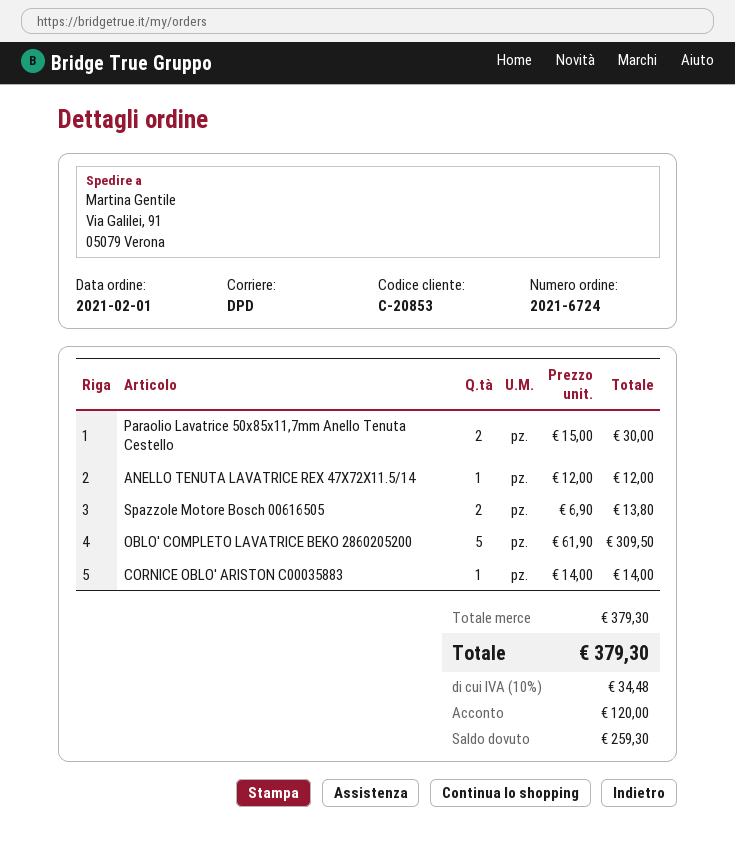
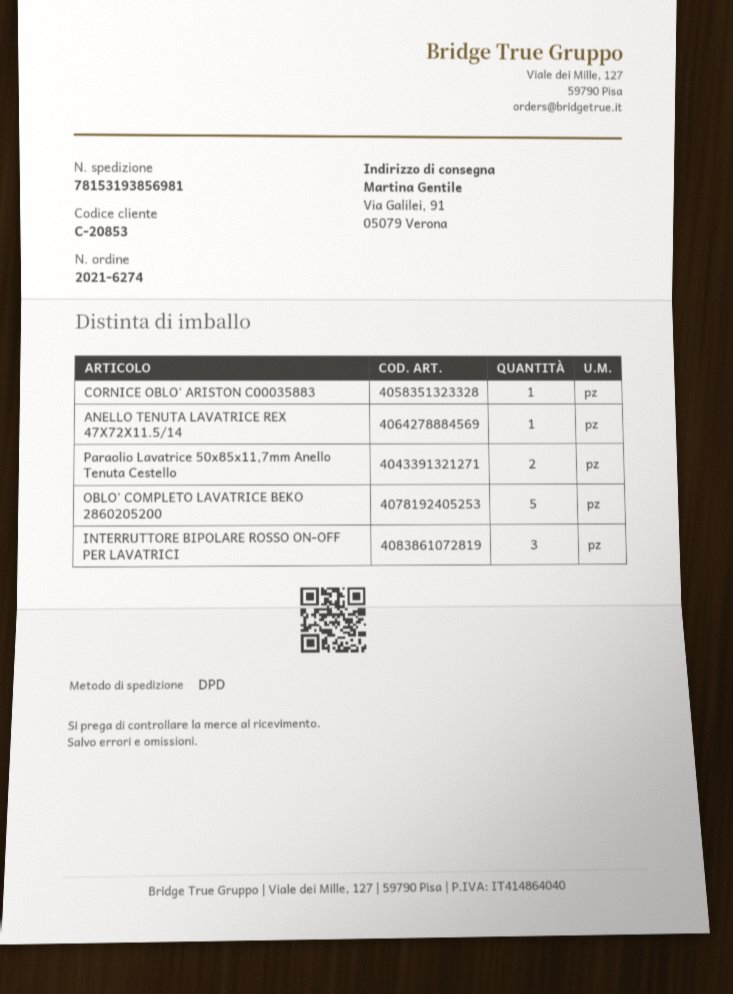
order number: 2021-6724 -> 2021-6274
Spazzole Motore Bosch 00616505: 2 -> none
INTERRUTTORE BIPOLARE ROSSO ON-OFF PER LAVATRICI: none -> 3

